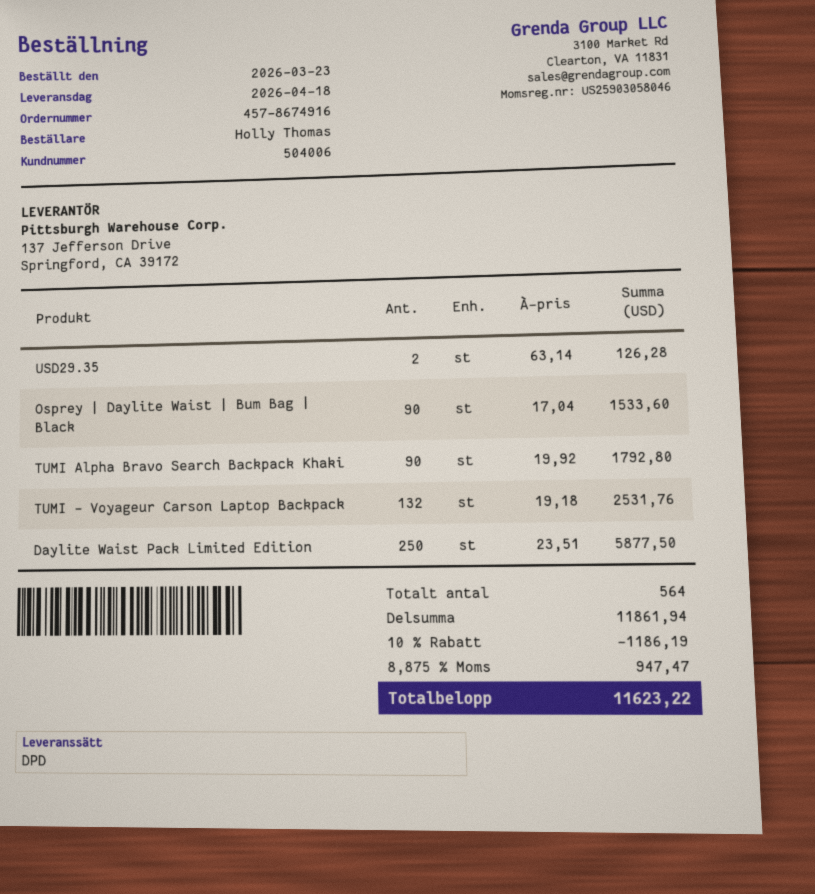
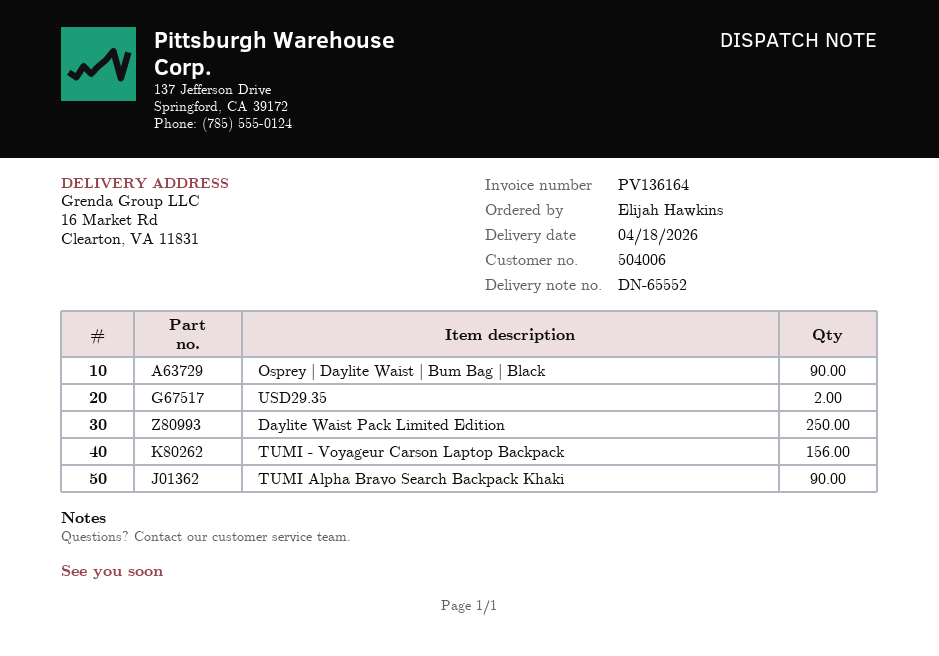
ordered by: Holly Thomas -> Elijah Hawkins
TUMI - Voyageur Carson Laptop Backpack: 132 -> 156

